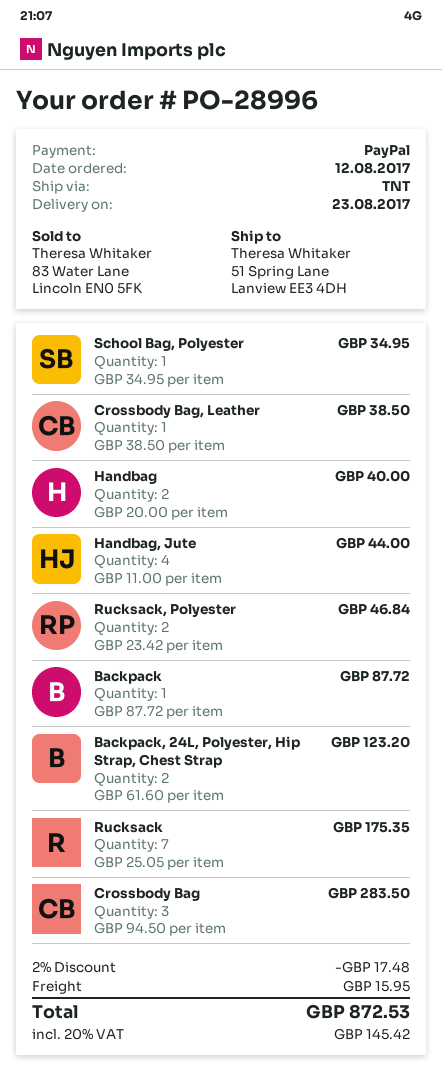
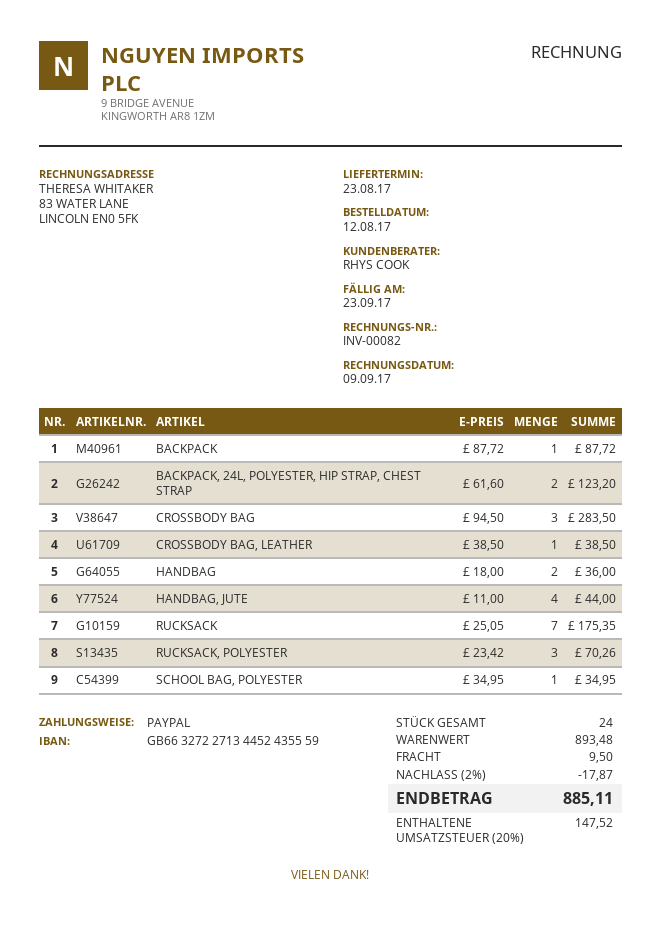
Handbag: 2 x 20.00 = 40.00 -> 2 x 18.00 = 36.00
Rucksack, Polyester: 2 x 23.42 = 46.84 -> 3 x 23.42 = 70.26
discount: 2% = 17.48 -> 2% = 17.87
shipping: 15.95 -> 9.50
tax: 20% = 145.42 -> 20% = 147.52
total: 872.53 -> 885.11

